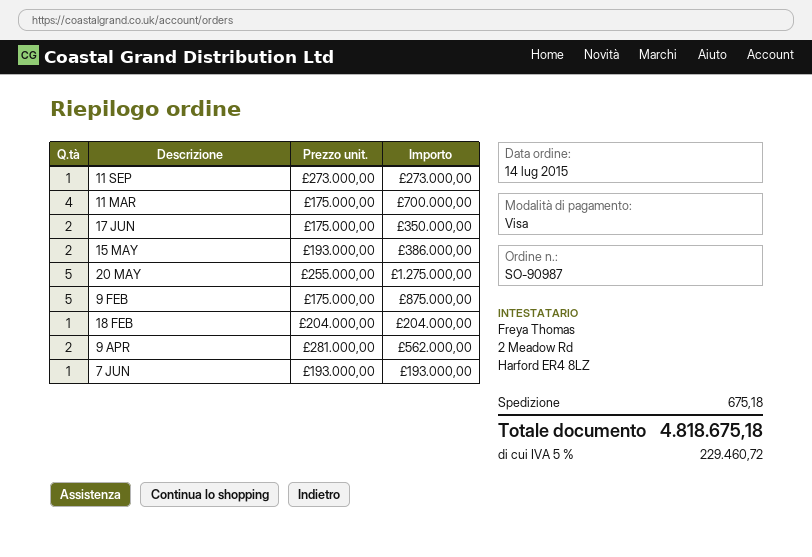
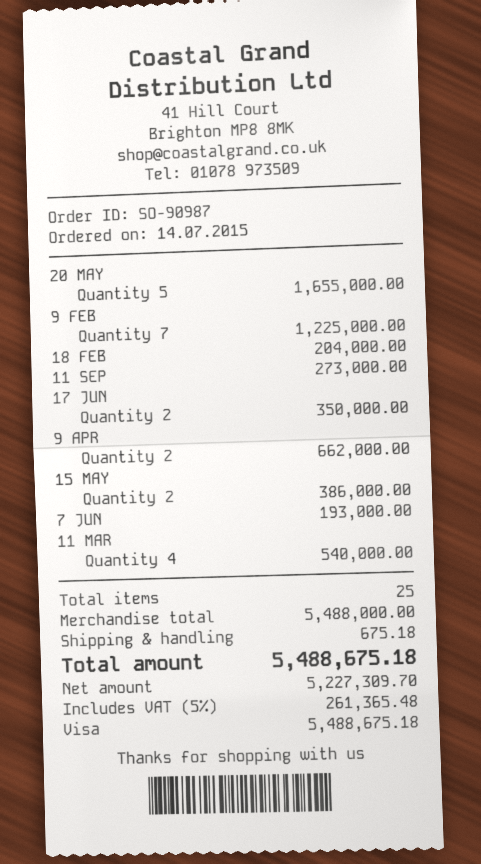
11 MAR: 4 for 700000.00 -> 4 for 540000.00
20 MAY: 5 for 1275000.00 -> 5 for 1655000.00
9 FEB: 5 for 875000.00 -> 7 for 1225000.00
9 APR: 2 for 562000.00 -> 2 for 662000.00
tax: 5% = 229460.72 -> 5% = 261365.48
total: 4818675.18 -> 5488675.18

